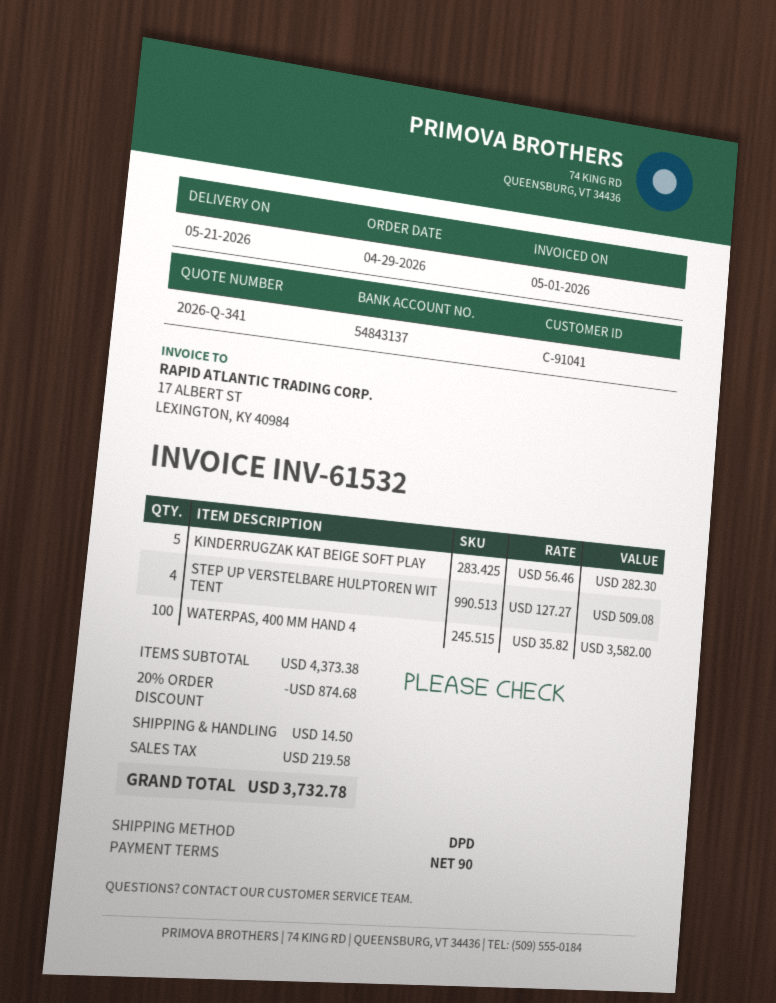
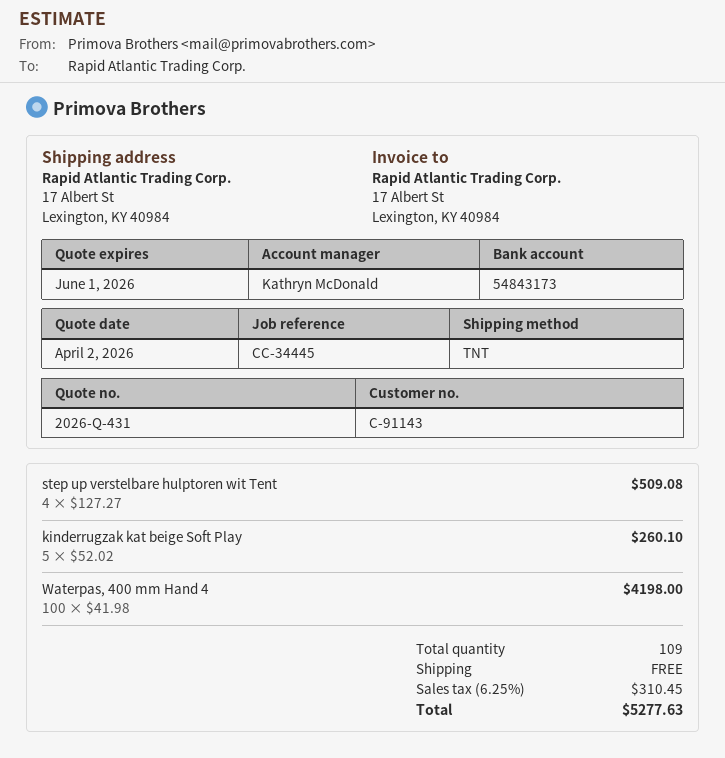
quote number: 2026-Q-341 -> 2026-Q-431
customer number: C-91041 -> C-91143
bank account: 54843137 -> 54843173
shipping method: DPD -> TNT
KINDERRUGZAK KAT BEIGE SOFT PLAY: 5 x 56.46 = 282.30 -> 5 x 52.02 = 260.10
WATERPAS, 400 MM HAND 4: 100 x 35.82 = 3582.00 -> 100 x 41.98 = 4198.00
discount: 20% = 874.68 -> none
shipping: 14.50 -> 0.00
tax: 219.58 -> 310.45
total: 3732.78 -> 5277.63

